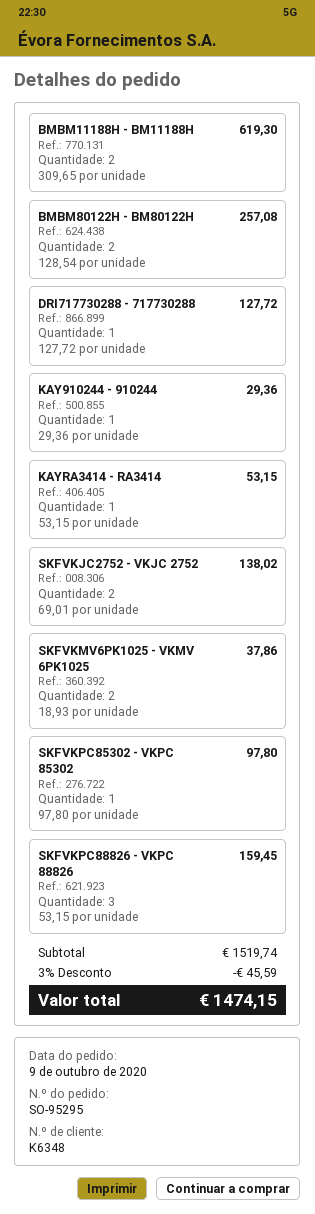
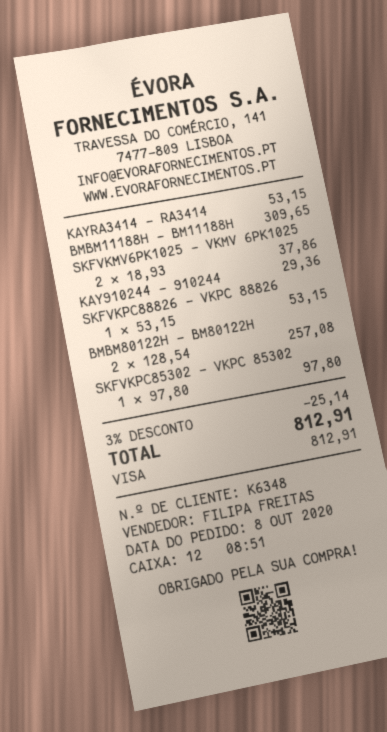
order date: 2020-10-09 -> 2020-10-08
BMBM11188H - BM11188H: 2 x 309.65 = 619.30 -> 1 x 309.65 = 309.65
DRI717730288 - 717730288: 1 x 127.72 = 127.72 -> none
SKFVKJC2752 - VKJC 2752: 2 x 69.01 = 138.02 -> none
SKFVKPC88826 - VKPC 88826: 3 x 53.15 = 159.45 -> 1 x 53.15 = 53.15
discount: 3% = 45.59 -> 3% = 25.14
total: 1474.15 -> 812.91

